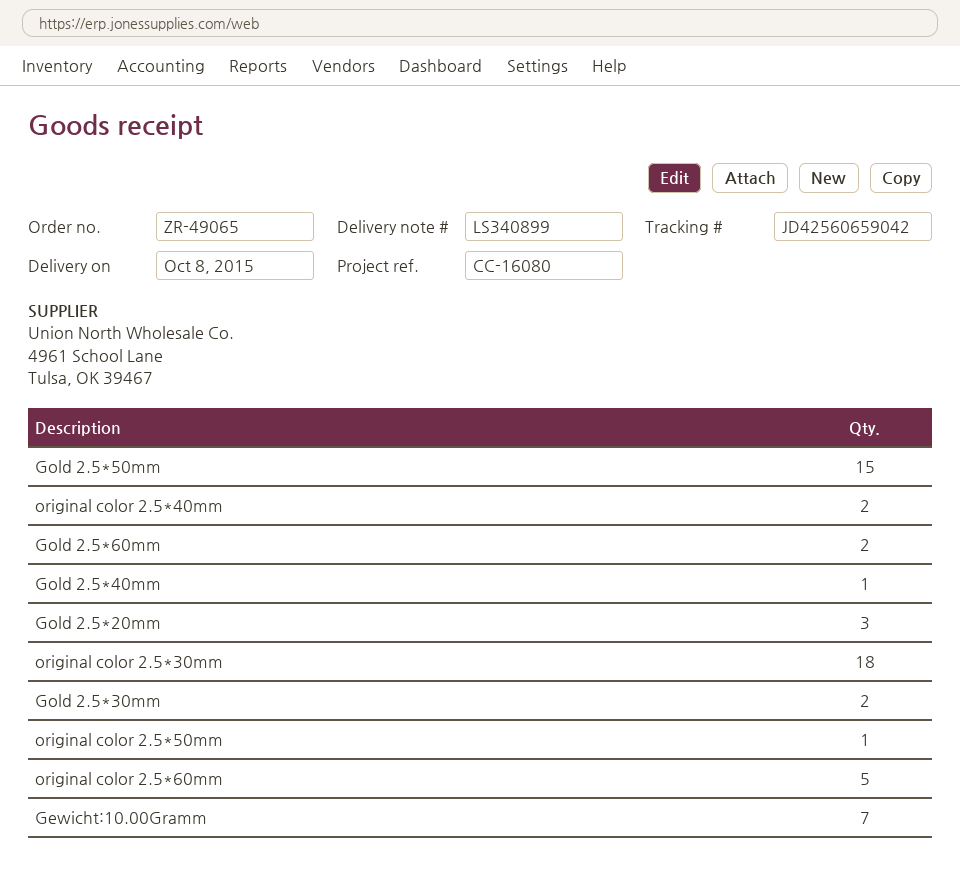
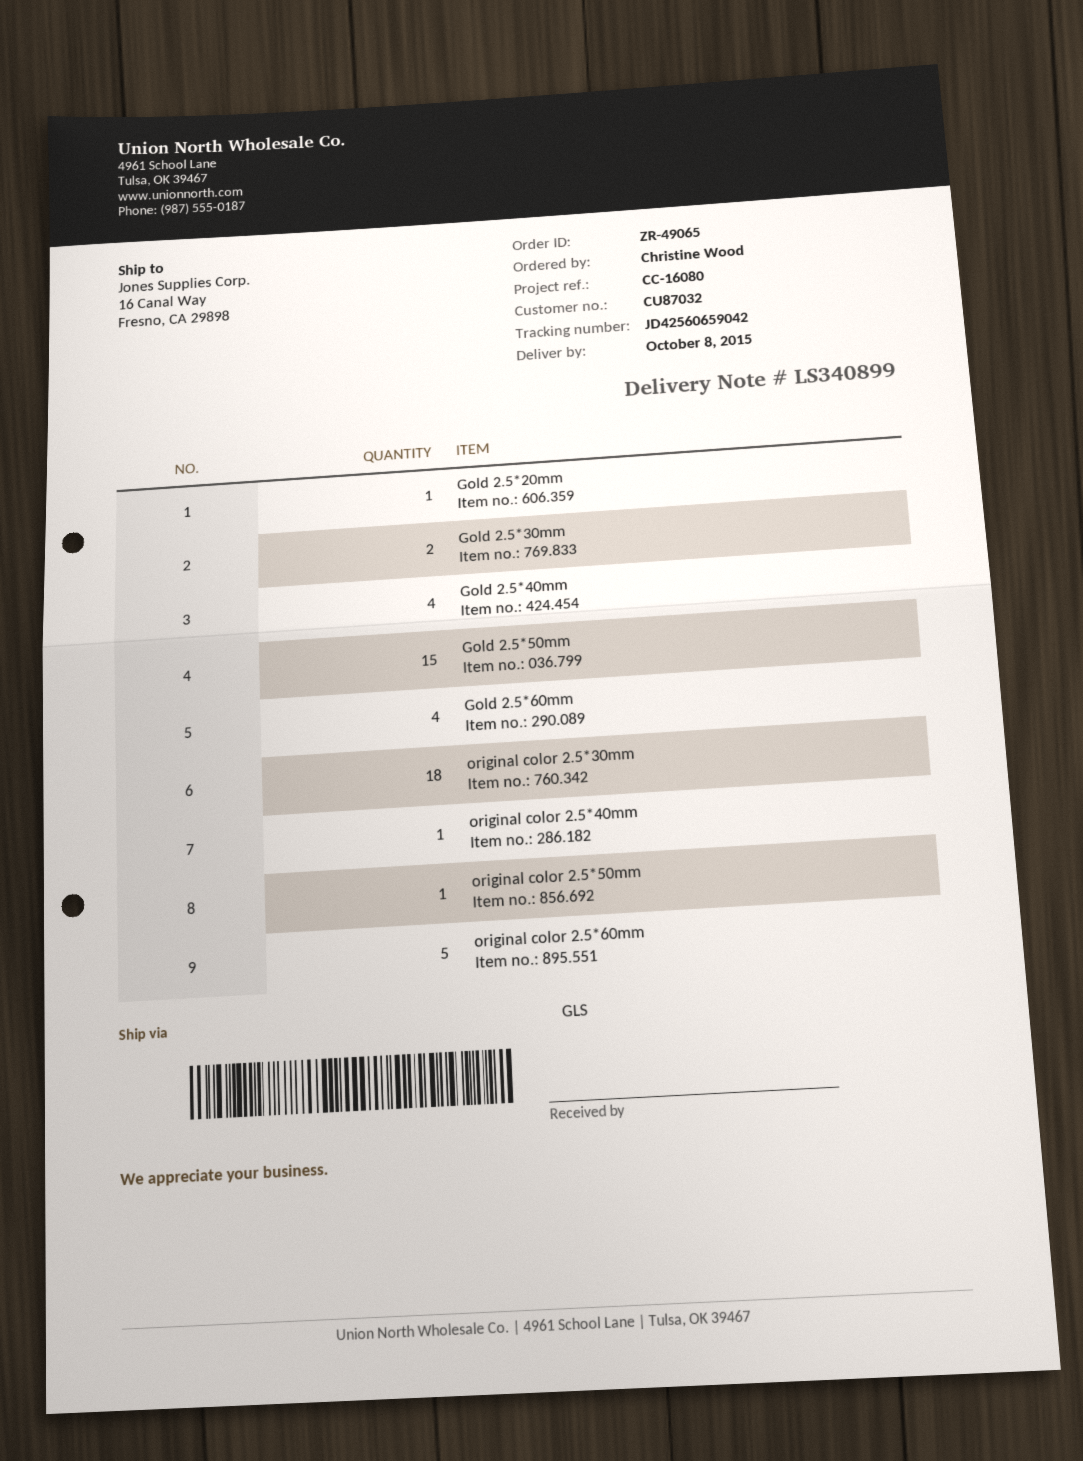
original color 2.5*40mm: 2 -> 1
Gold 2.5*60mm: 2 -> 4
Gold 2.5*40mm: 1 -> 4
Gold 2.5*20mm: 3 -> 1
Gewicht:10.00Gramm: 7 -> none

